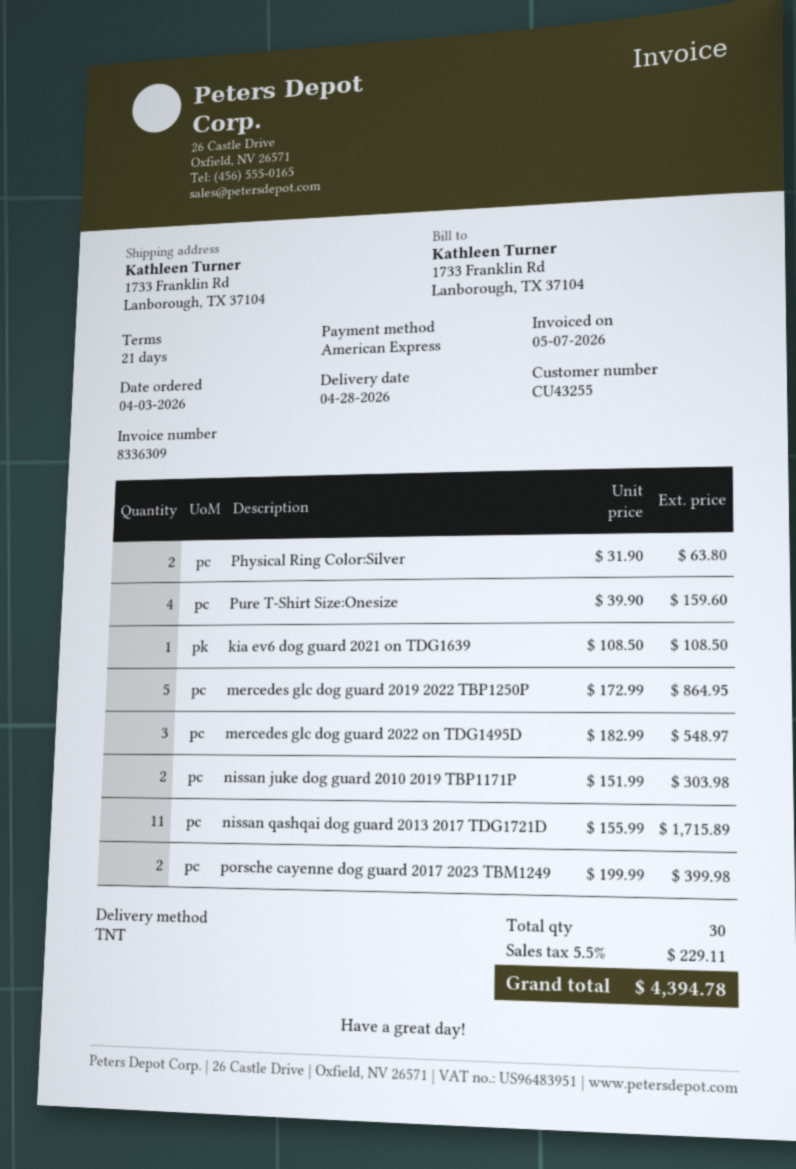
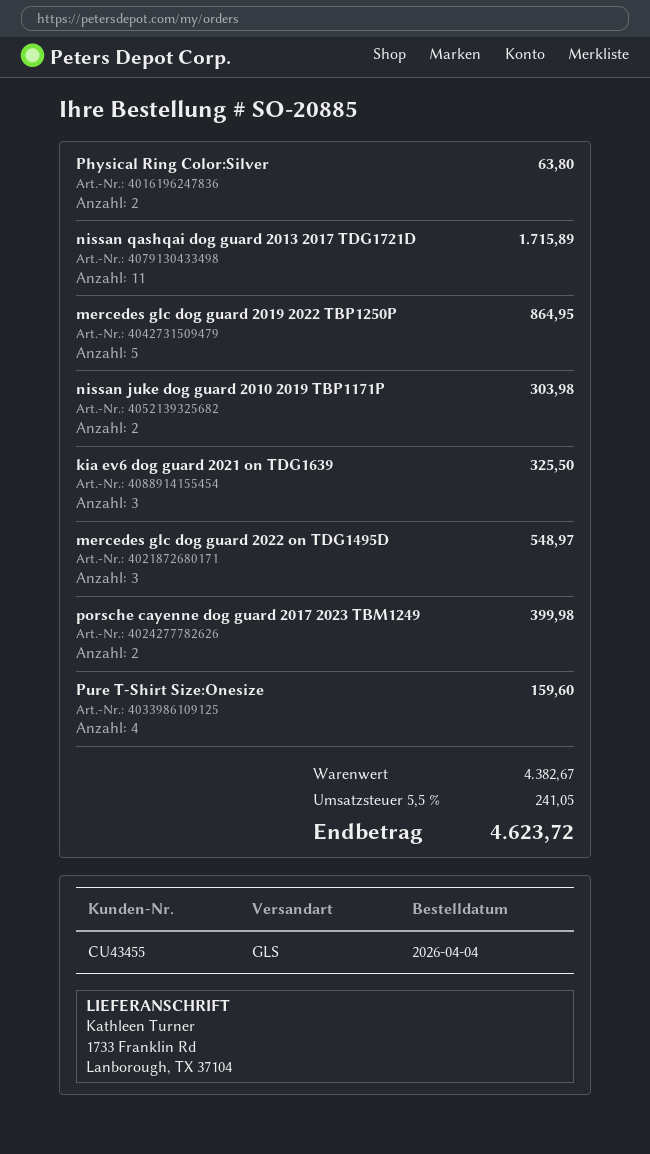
order date: 2026-04-03 -> 2026-04-04
customer number: CU43255 -> CU43455
shipping method: TNT -> GLS
kia ev6 dog guard 2021 on TDG1639: 1 for 108.50 -> 3 for 325.50
tax: 5.5% = 229.11 -> 5.5% = 241.05
total: 4394.78 -> 4623.72

